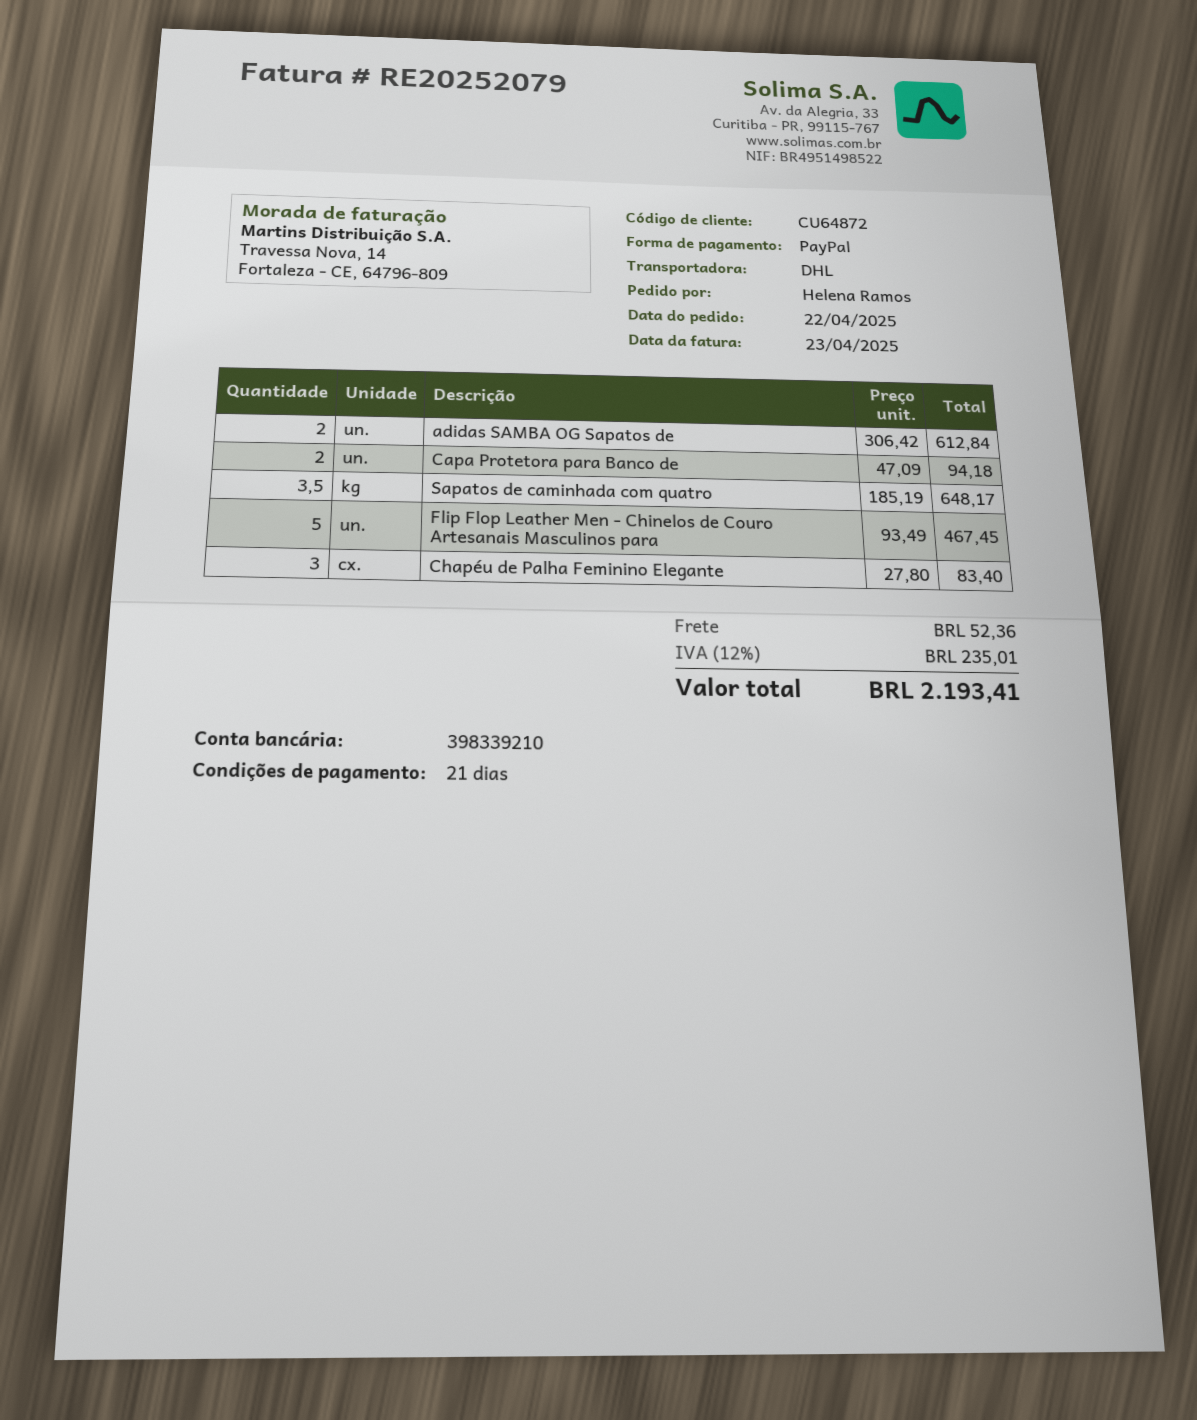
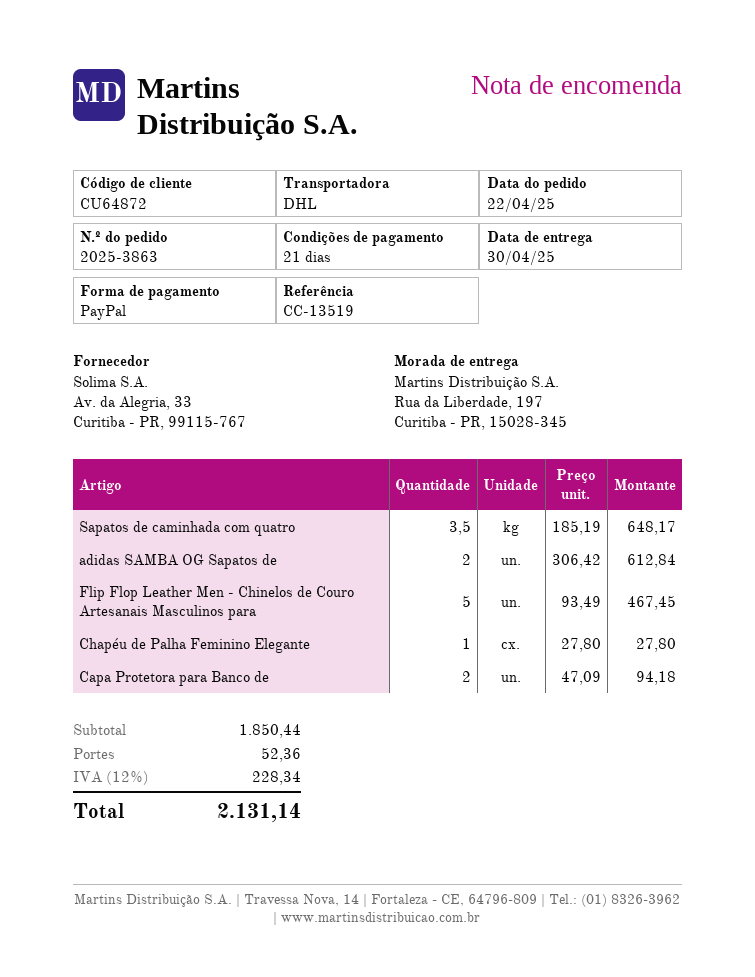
Chapéu de Palha Feminino Elegante: 3 x 27.80 = 83.40 -> 1 x 27.80 = 27.80
tax: 12% = 235.01 -> 12% = 228.34
total: 2193.41 -> 2131.14

